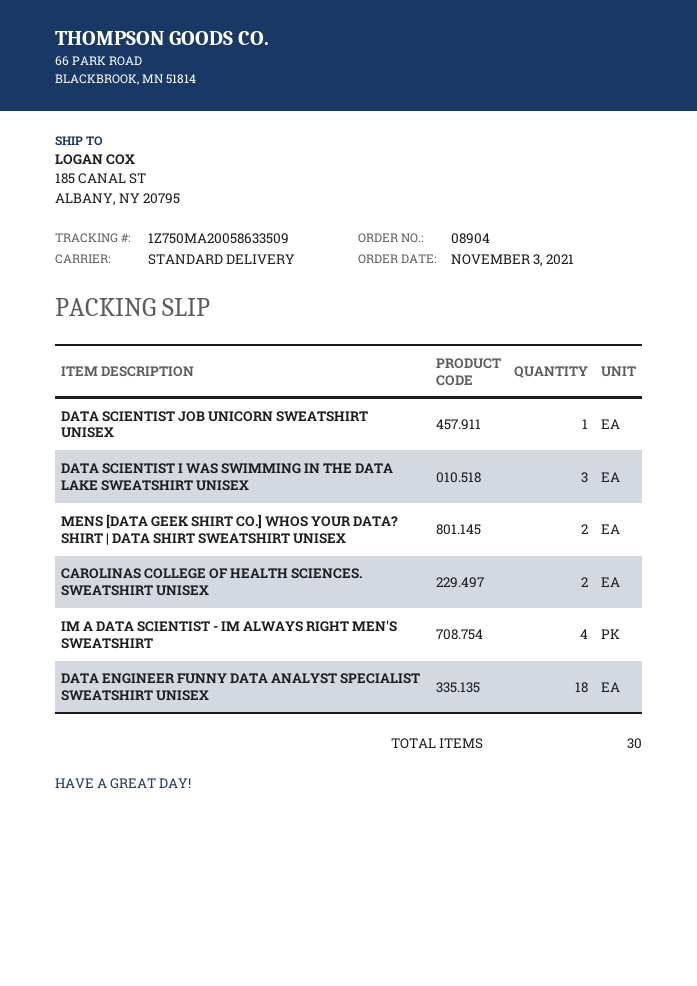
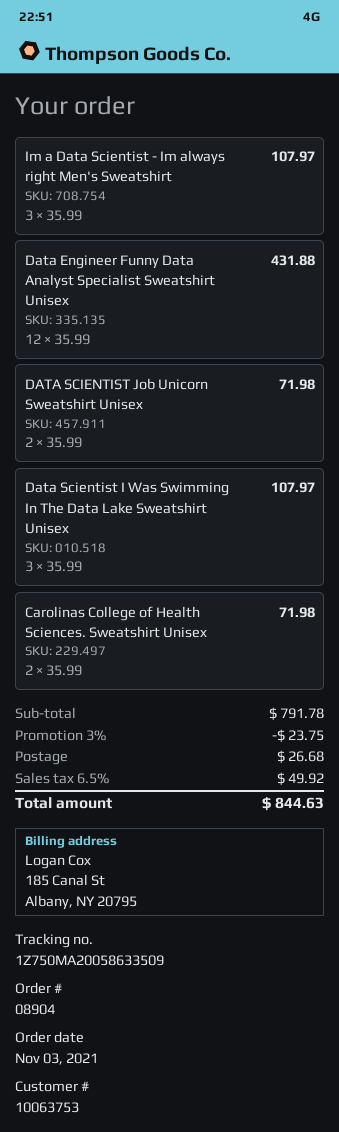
DATA SCIENTIST JOB UNICORN SWEATSHIRT UNISEX: 1 -> 2
MENS [DATA GEEK SHIRT CO.] WHOS YOUR DATA? SHIRT | DATA SHIRT SWEATSHIRT UNISEX: 2 -> none
IM A DATA SCIENTIST - IM ALWAYS RIGHT MEN'S SWEATSHIRT: 4 -> 3
DATA ENGINEER FUNNY DATA ANALYST SPECIALIST SWEATSHIRT UNISEX: 18 -> 12

